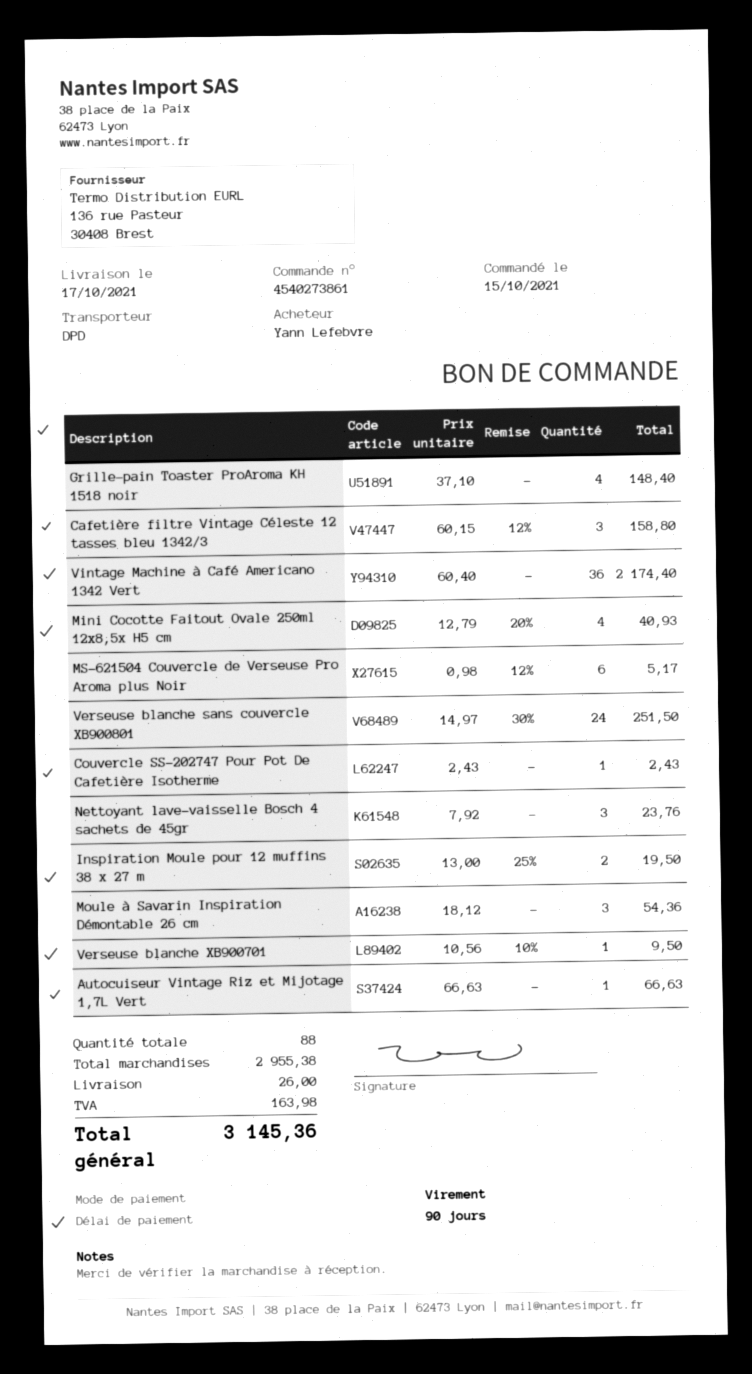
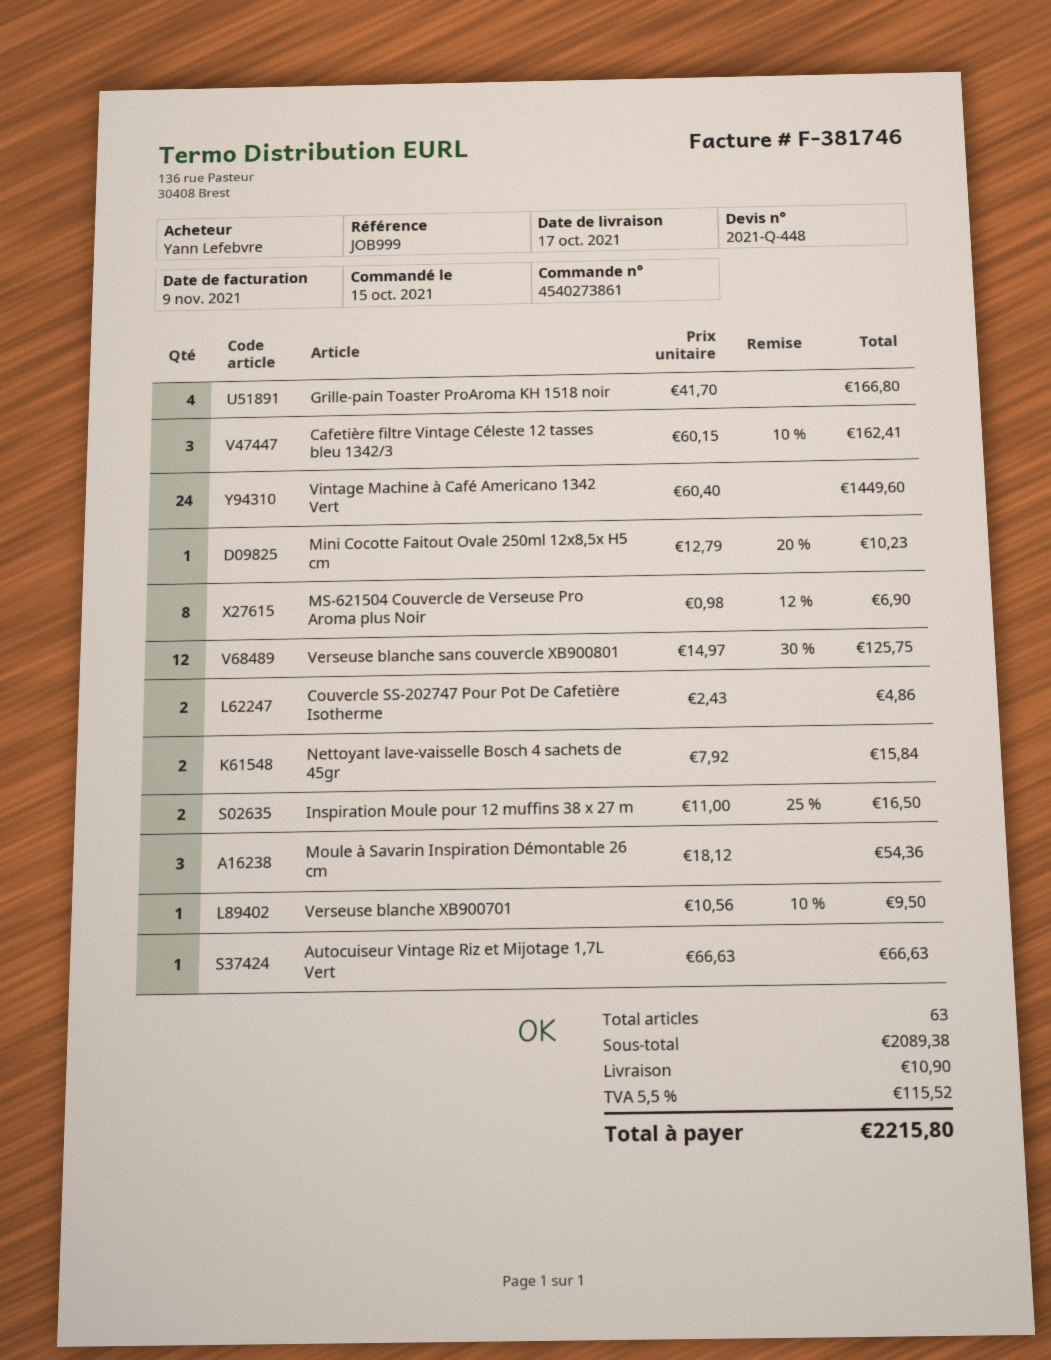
Grille-pain Toaster ProAroma KH 1518 noir: 4 x 37.10 = 148.40 -> 4 x 41.70 = 166.80
Cafetière filtre Vintage Céleste 12 tasses bleu 1342/3: 3 x 60.15 - 12% = 158.80 -> 3 x 60.15 - 10% = 162.41
Vintage Machine à Café Americano 1342 Vert: 36 x 60.40 = 2174.40 -> 24 x 60.40 = 1449.60
Mini Cocotte Faitout Ovale 250ml 12x8,5x H5 cm: 4 x 12.79 - 20% = 40.93 -> 1 x 12.79 - 20% = 10.23
MS-621504 Couvercle de Verseuse Pro Aroma plus Noir: 6 x 0.98 - 12% = 5.17 -> 8 x 0.98 - 12% = 6.90
Verseuse blanche sans couvercle XB900801: 24 x 14.97 - 30% = 251.50 -> 12 x 14.97 - 30% = 125.75
Couvercle SS-202747 Pour Pot De Cafetière Isotherme: 1 x 2.43 = 2.43 -> 2 x 2.43 = 4.86
Nettoyant lave-vaisselle Bosch 4 sachets de 45gr: 3 x 7.92 = 23.76 -> 2 x 7.92 = 15.84
Inspiration Moule pour 12 muffins 38 x 27 m: 2 x 13.00 - 25% = 19.50 -> 2 x 11.00 - 25% = 16.50
total quantity: 88 -> 63
subtotal: 2955.38 -> 2089.38
shipping: 26.00 -> 10.90
tax: 163.98 -> 115.52
total: 3145.36 -> 2215.80

